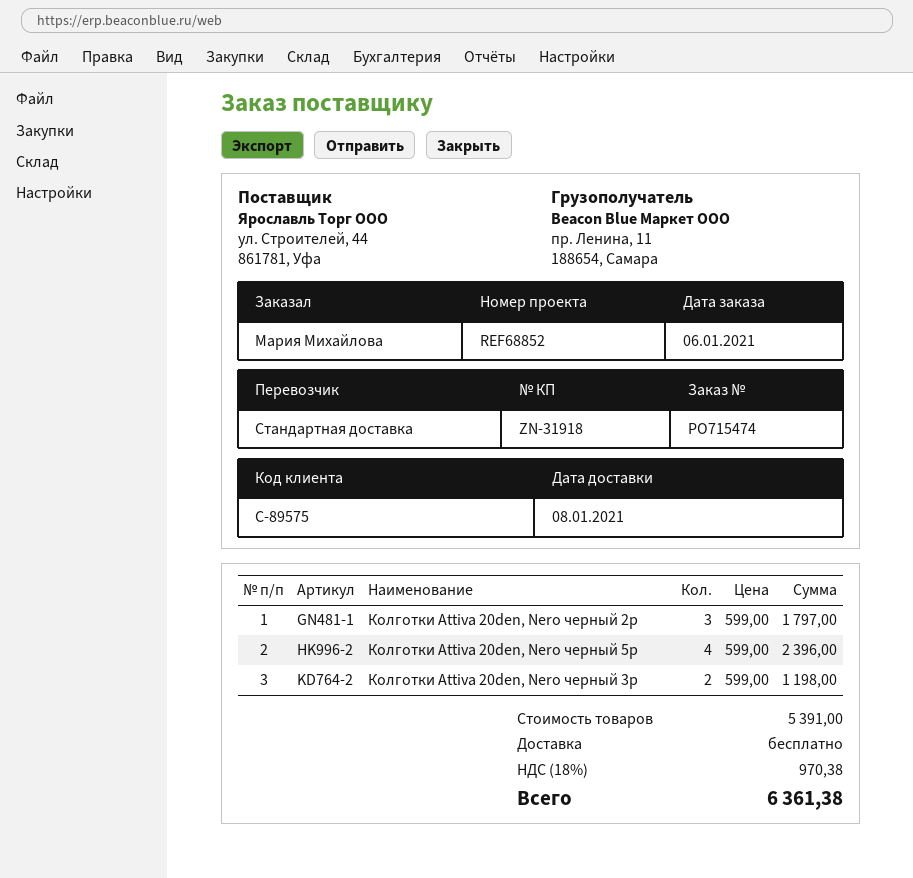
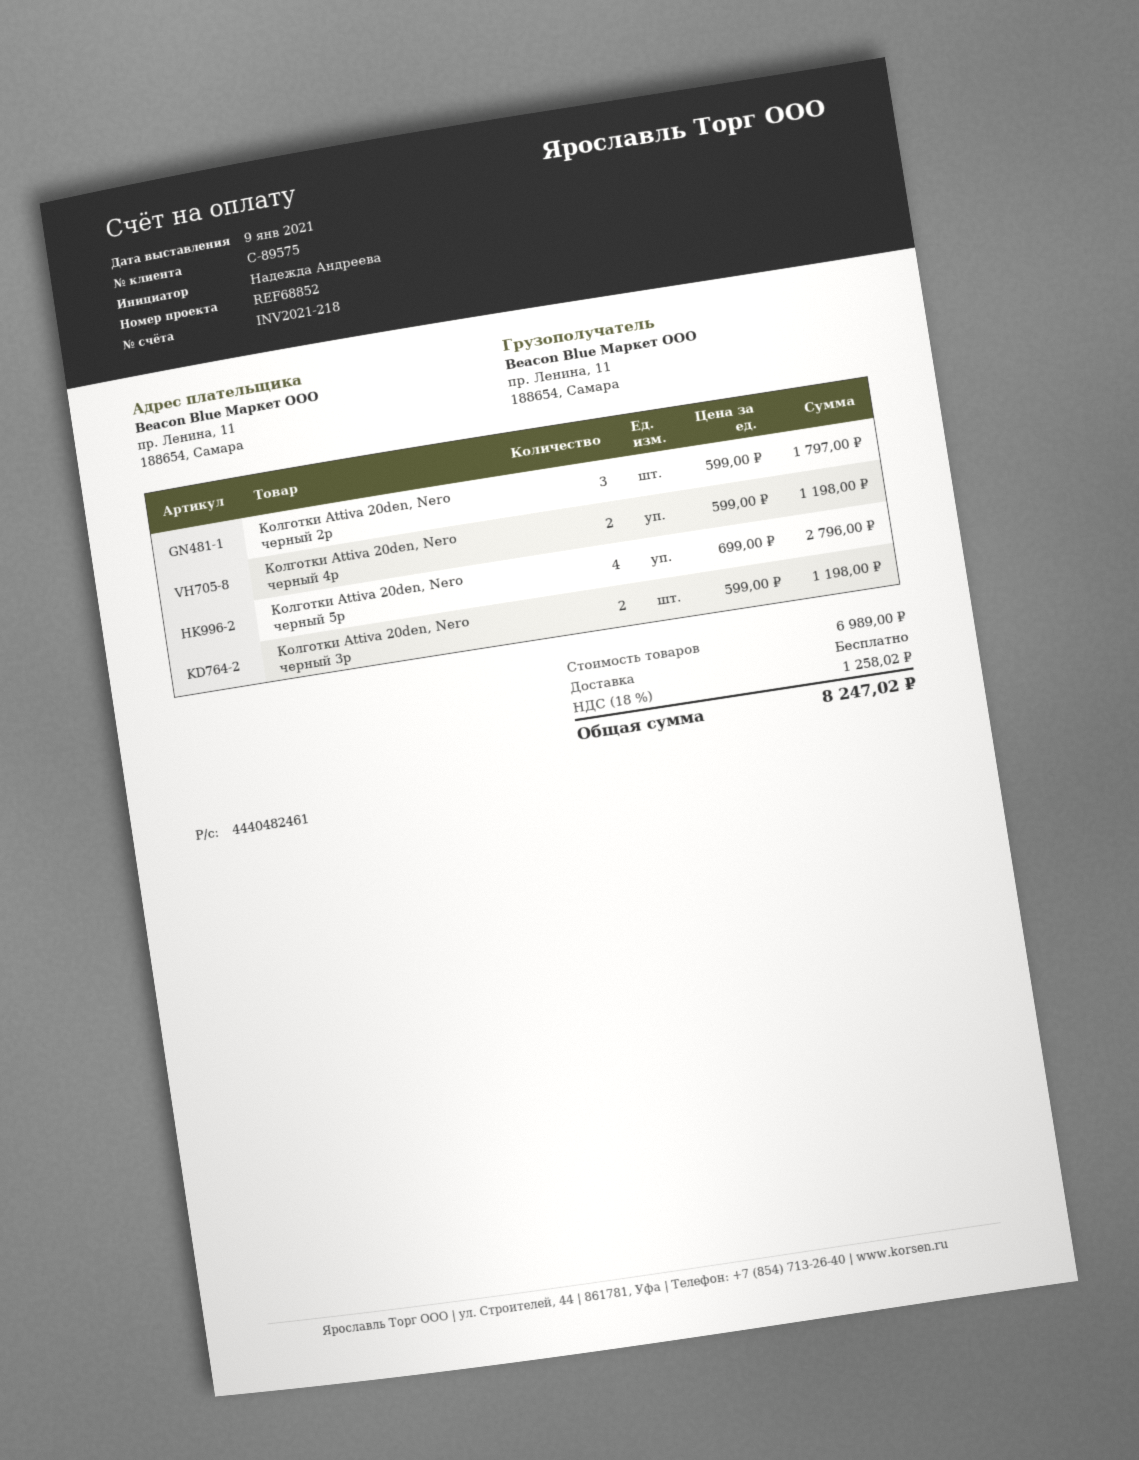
ordered by: Мария Михайлова -> Надежда Андреева
Колготки Attiva 20den, Nero черный 5р: 4 x 599.00 = 2396.00 -> 4 x 699.00 = 2796.00
Колготки Attiva 20den, Nero черный 4р: none -> 2 x 599.00 = 1198.00
subtotal: 5391.00 -> 6989.00
tax: 18% = 970.38 -> 18% = 1258.02
total: 6361.38 -> 8247.02

